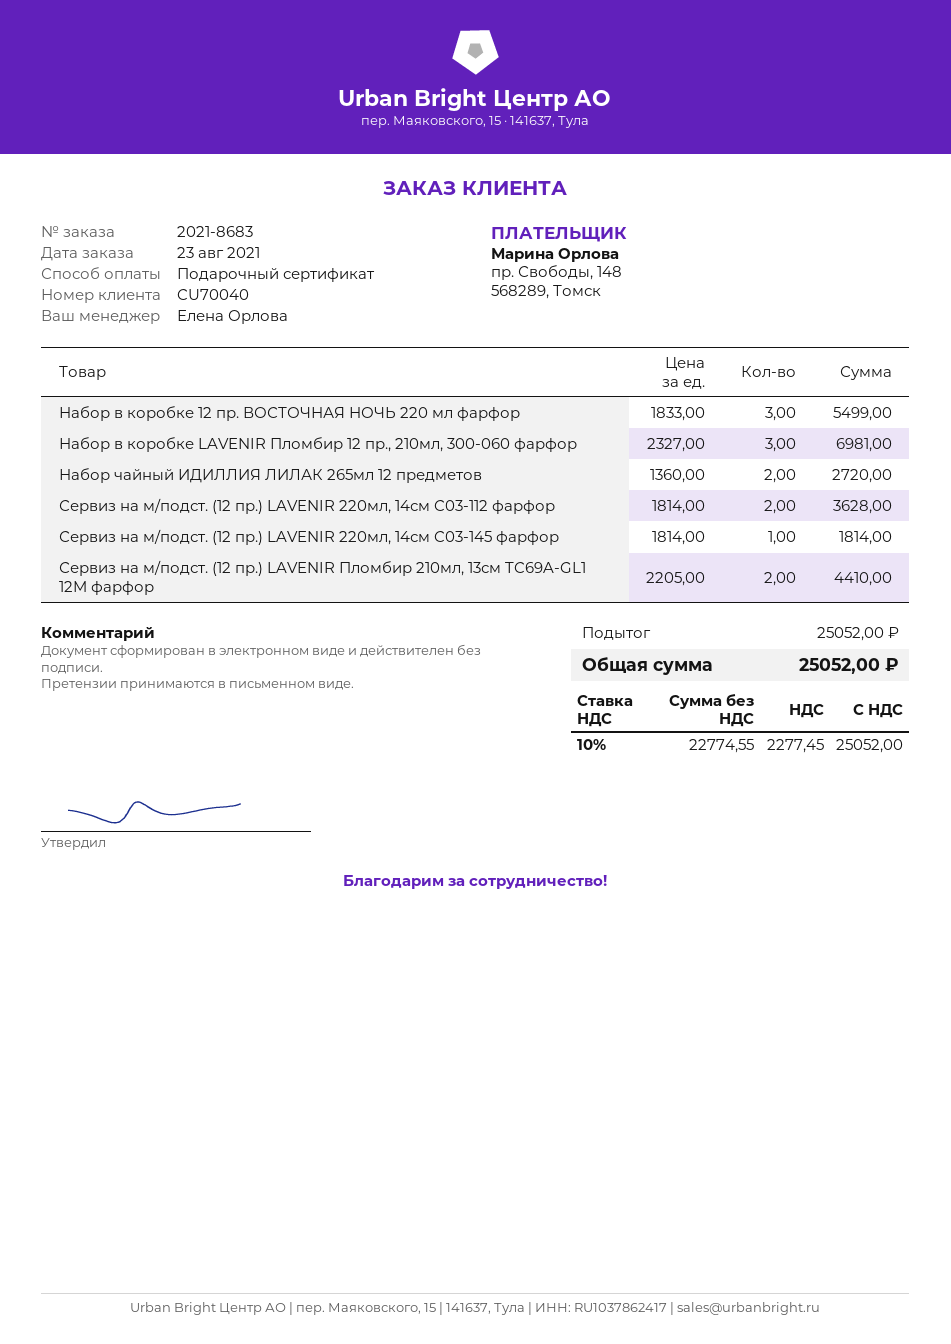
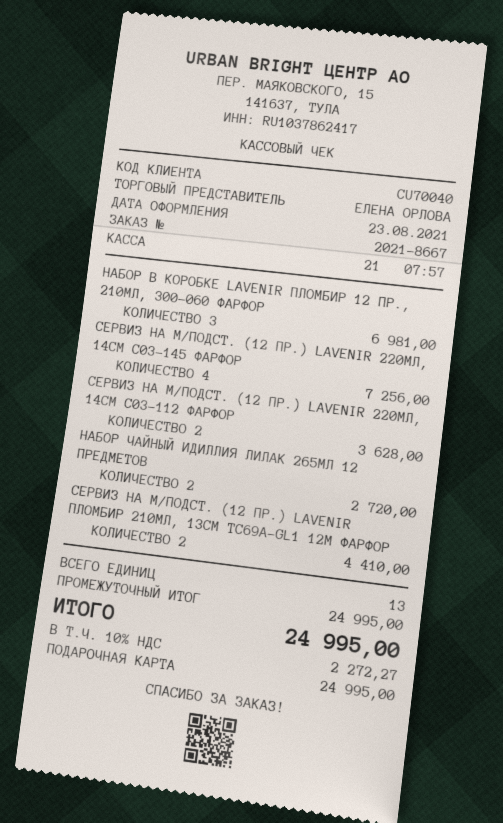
order number: 2021-8683 -> 2021-8667
Набор в коробке 12 пр. ВОСТОЧНАЯ НОЧЬ 220 мл фарфор: 3 for 5499.00 -> none
Сервиз на м/подст. (12 пр.) LAVENIR 220мл, 14см C03-145 фарфор: 1 for 1814.00 -> 4 for 7256.00
subtotal: 25052.00 -> 24995.00
tax: 10% = 2277.45 -> 10% = 2272.27
total: 25052.00 -> 24995.00

